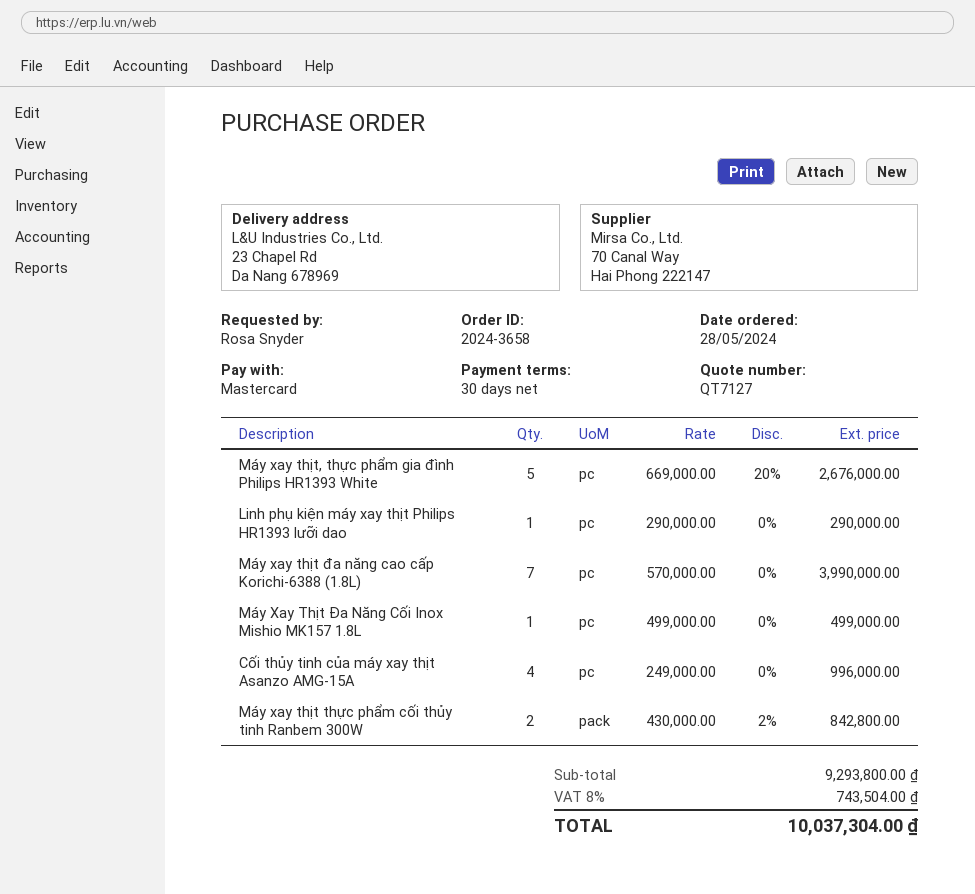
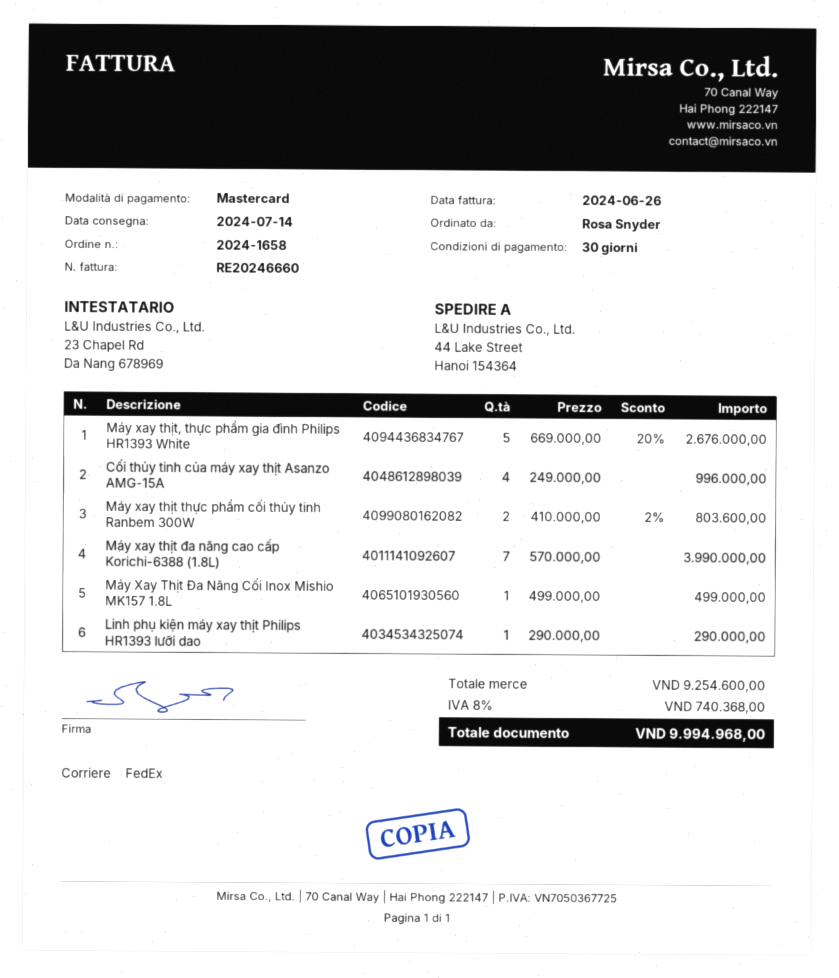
order number: 2024-3658 -> 2024-1658
ship to: 23 Chapel Rd, Da Nang 678969 -> 44 Lake Street, Hanoi 154364
Máy xay thịt thực phẩm cối thủy tinh Ranbem 300W: 2 x 430000.00 - 2% = 842800.00 -> 2 x 410000.00 - 2% = 803600.00
subtotal: 9293800.00 -> 9254600.00
tax: 8% = 743504.00 -> 8% = 740368.00
total: 10037304.00 -> 9994968.00

